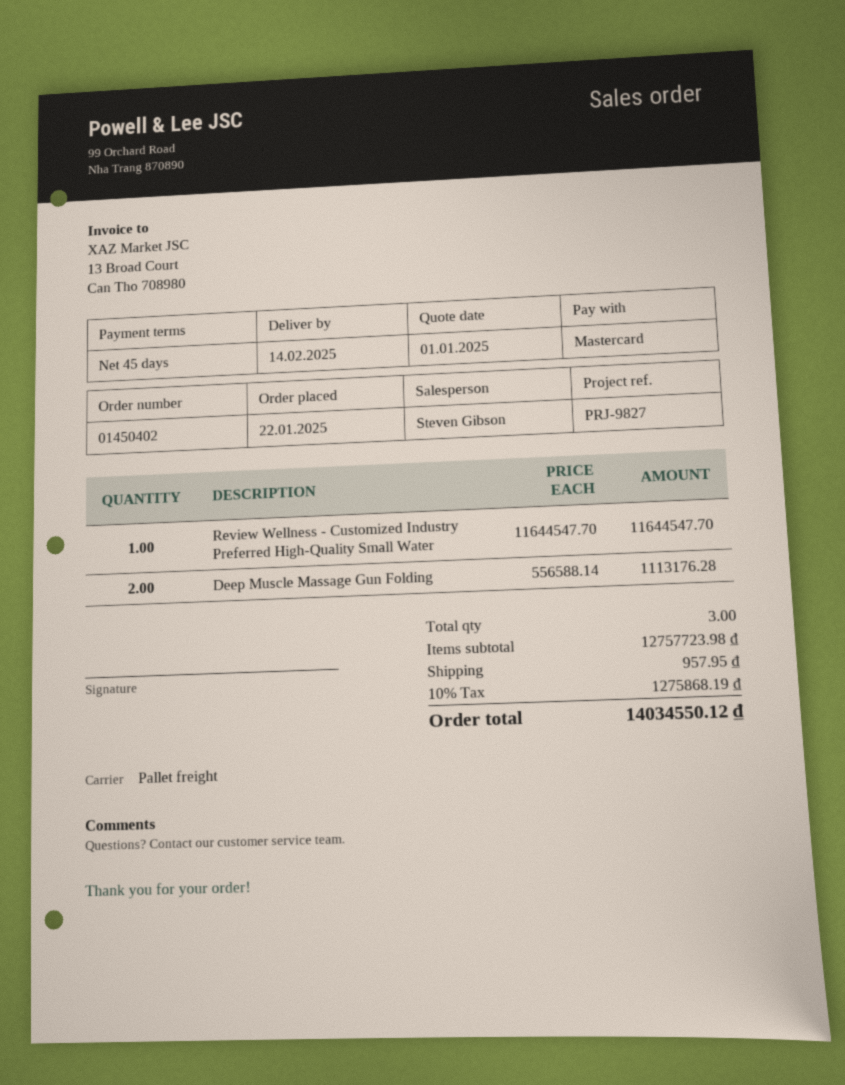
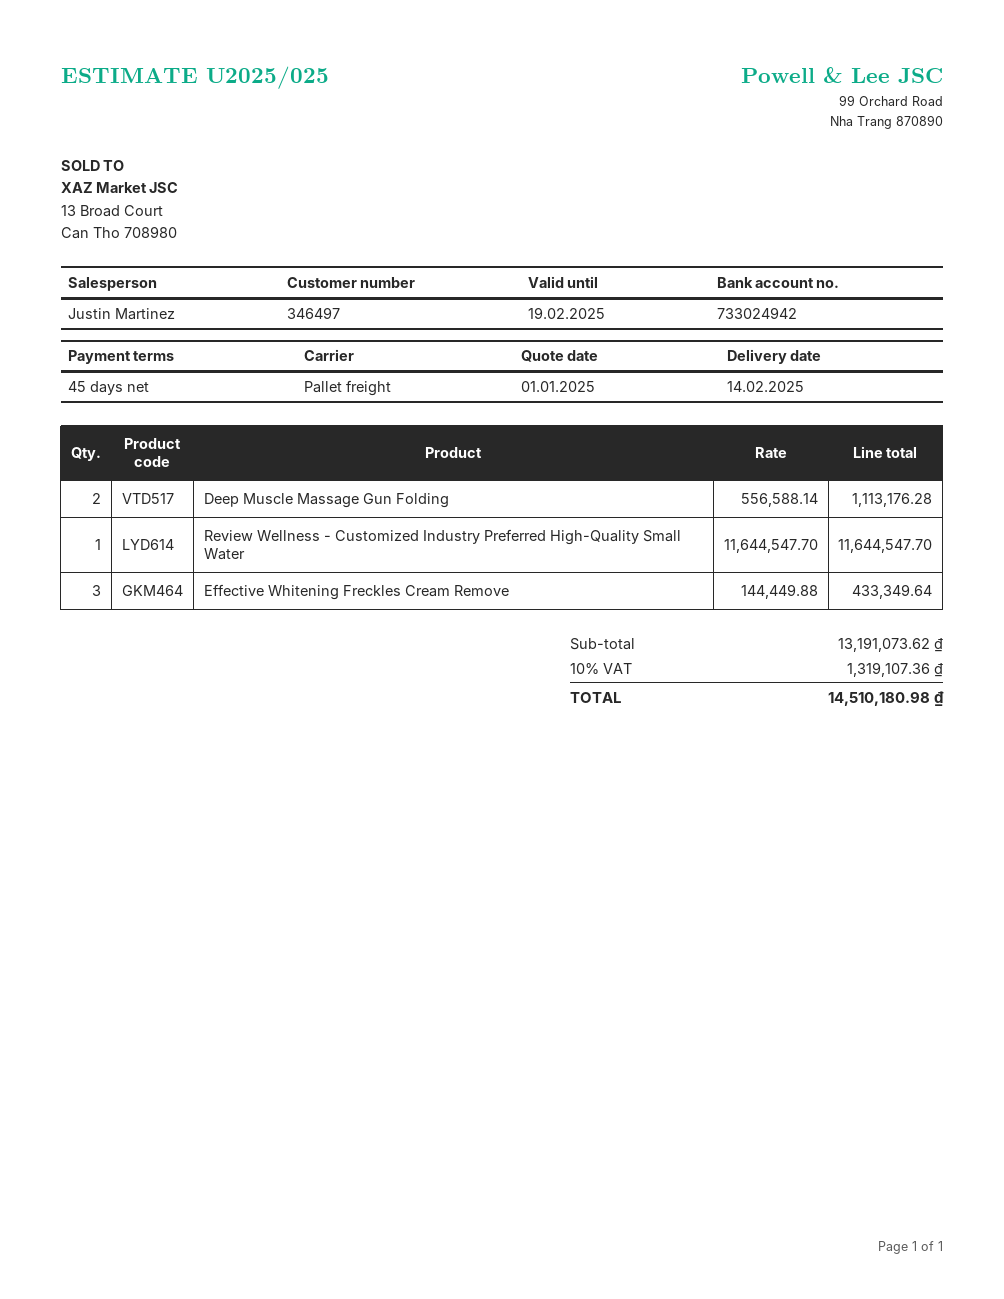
sales rep: Steven Gibson -> Justin Martinez
Effective Whitening Freckles Cream Remove: none -> 3 x 144449.88 = 433349.64
subtotal: 12757723.98 -> 13191073.62
shipping: 957.95 -> none
tax: 10% = 1275868.19 -> 10% = 1319107.36
total: 14034550.12 -> 14510180.98

